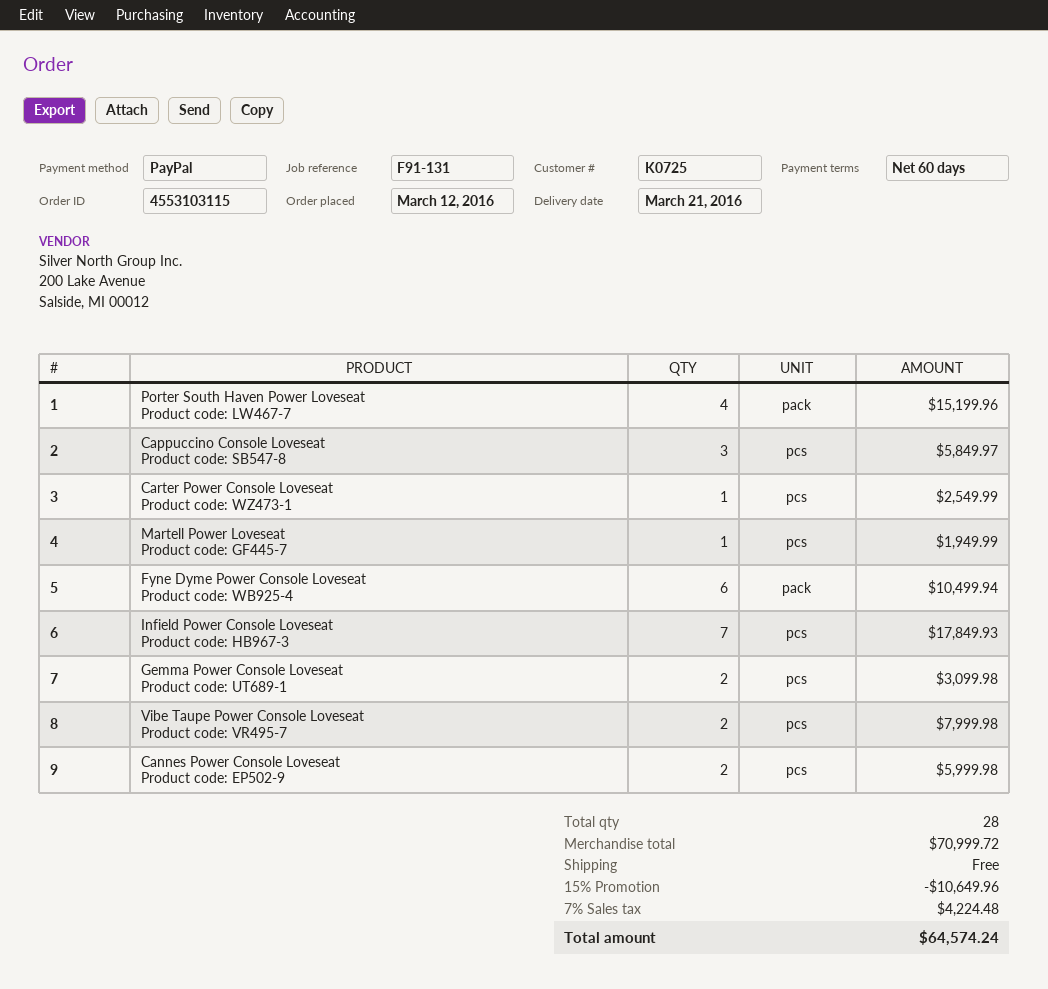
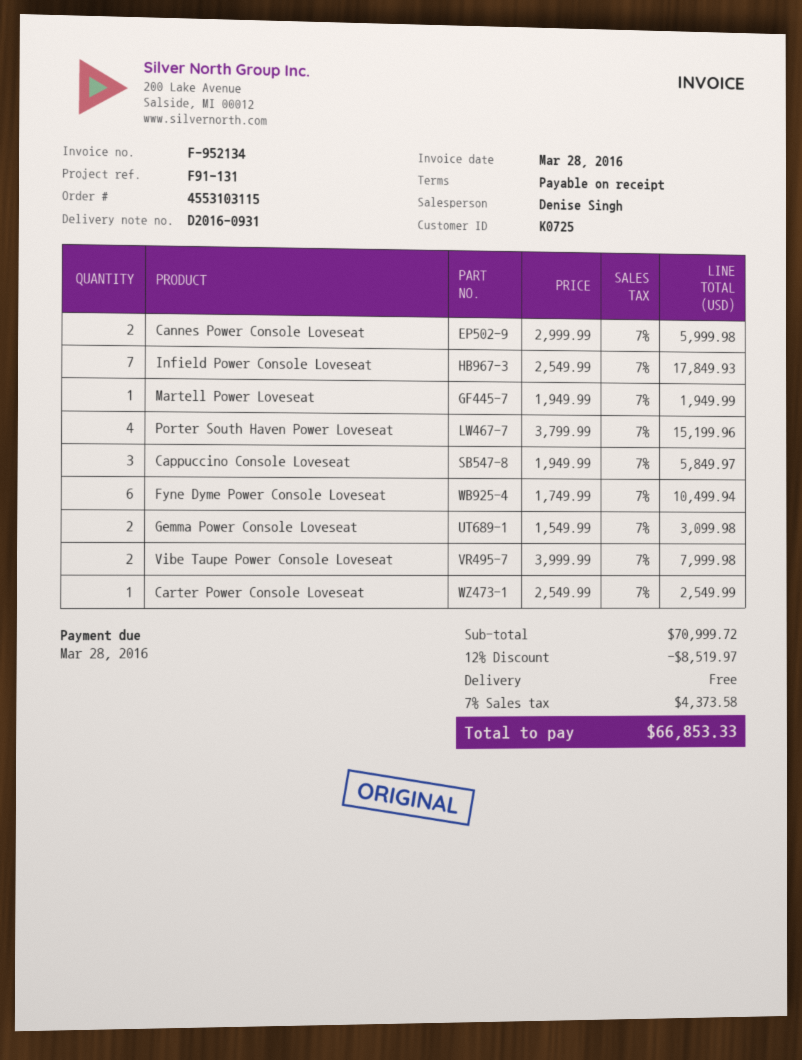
payment terms: 60 days -> on receipt
discount: 15% = 10649.96 -> 12% = 8519.97
tax: 7% = 4224.48 -> 7% = 4373.58
total: 64574.24 -> 66853.33

